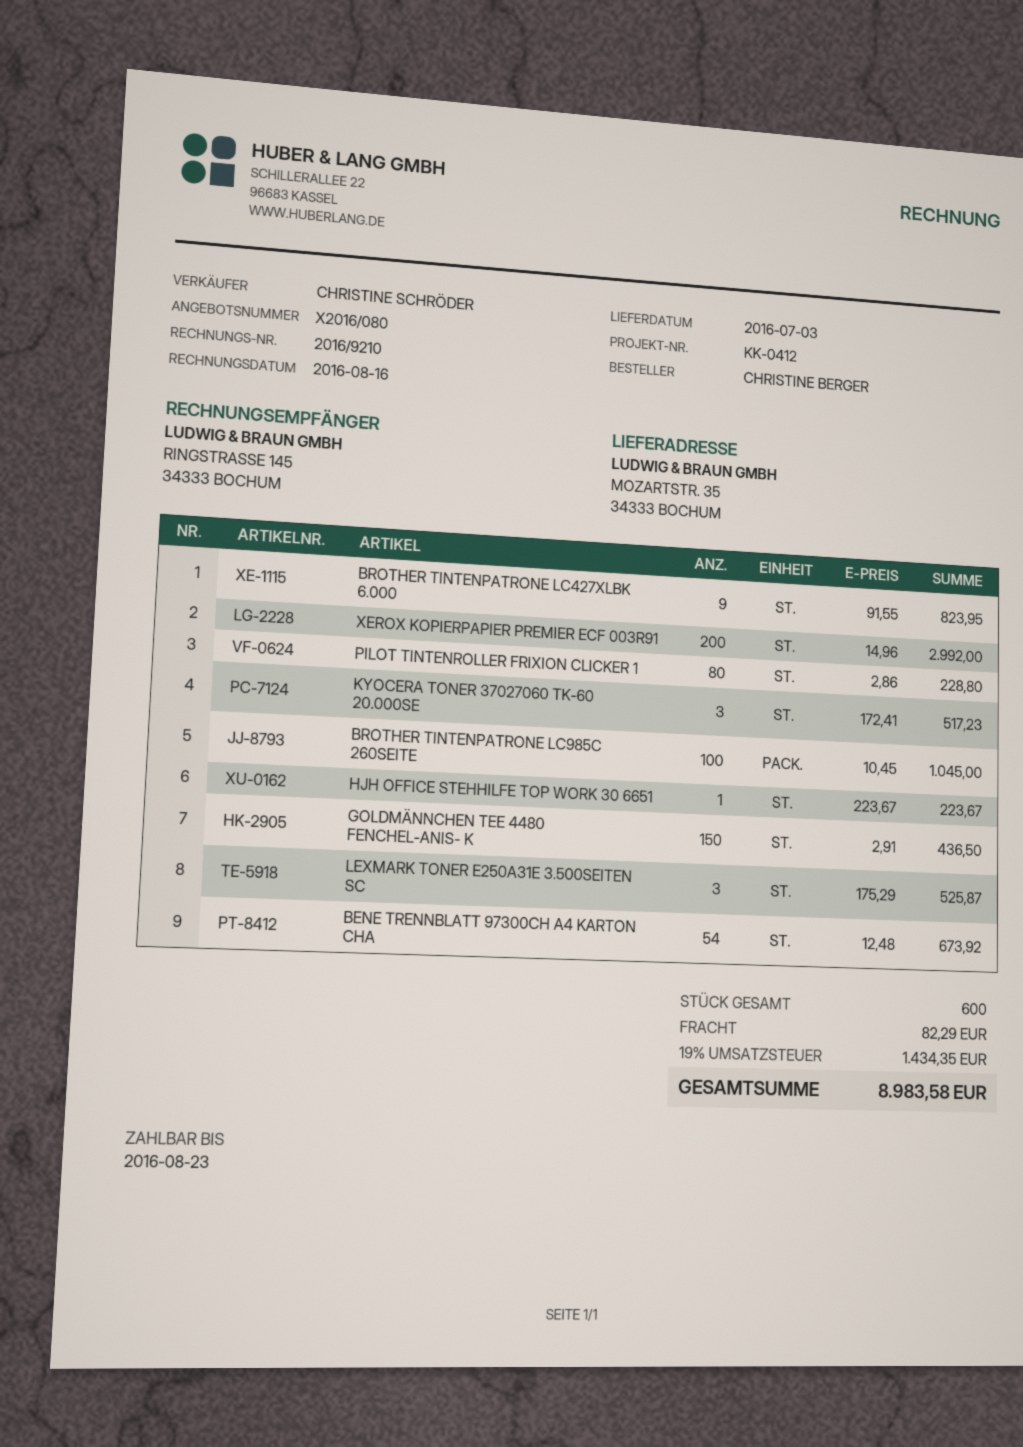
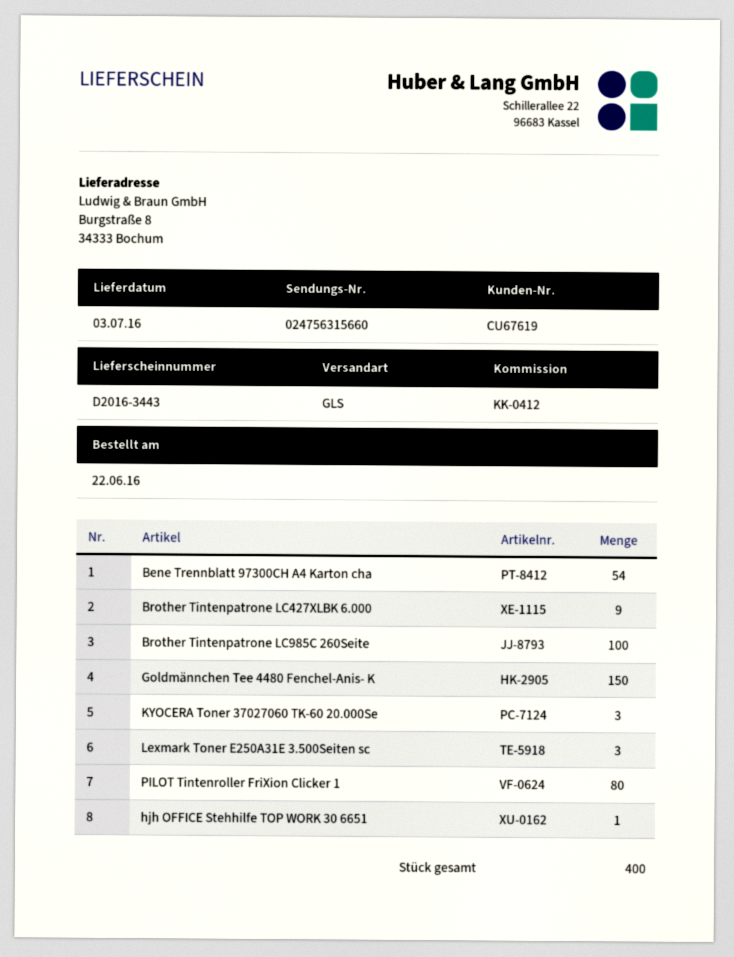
ship to: MOZARTSTR. 35, 34333 BOCHUM -> Burgstraße 8, 34333 Bochum
XEROX KOPIERPAPIER PREMIER ECF 003R91: 200 -> none
total quantity: 600 -> 400

